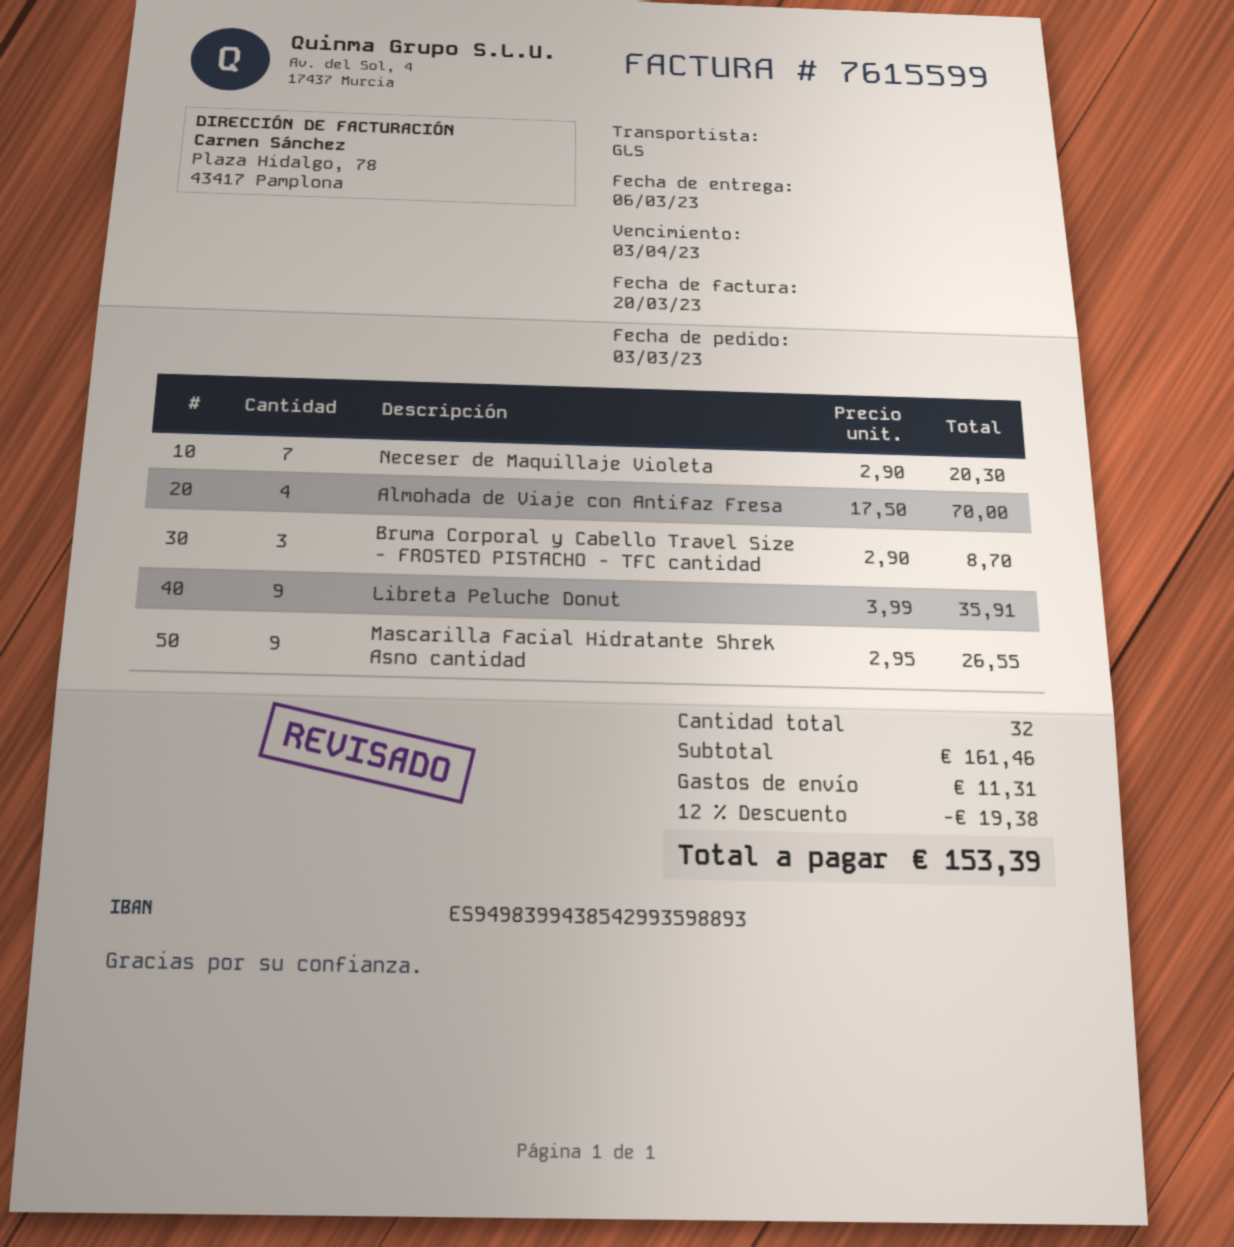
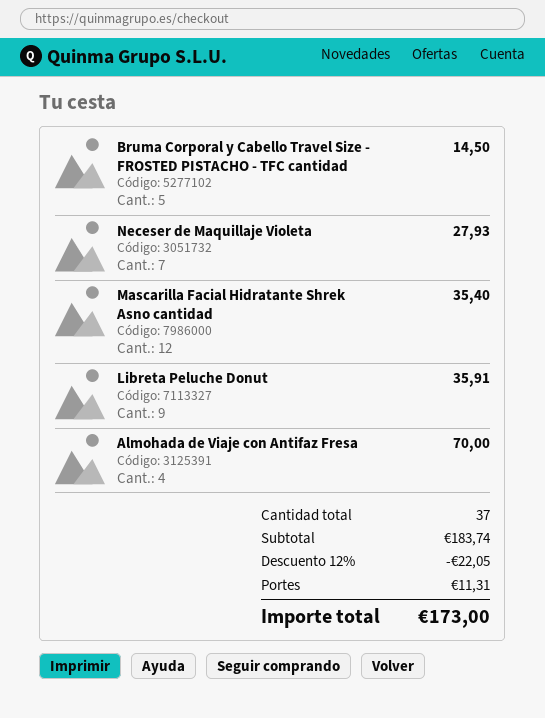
Neceser de Maquillaje Violeta: 7 for 20.30 -> 7 for 27.93
Bruma Corporal y Cabello Travel Size - FROSTED PISTACHO - TFC cantidad: 3 for 8.70 -> 5 for 14.50
Mascarilla Facial Hidratante Shrek Asno cantidad: 9 for 26.55 -> 12 for 35.40
total quantity: 32 -> 37
subtotal: 161.46 -> 183.74
discount: 12% = 19.38 -> 12% = 22.05
total: 153.39 -> 173.00

